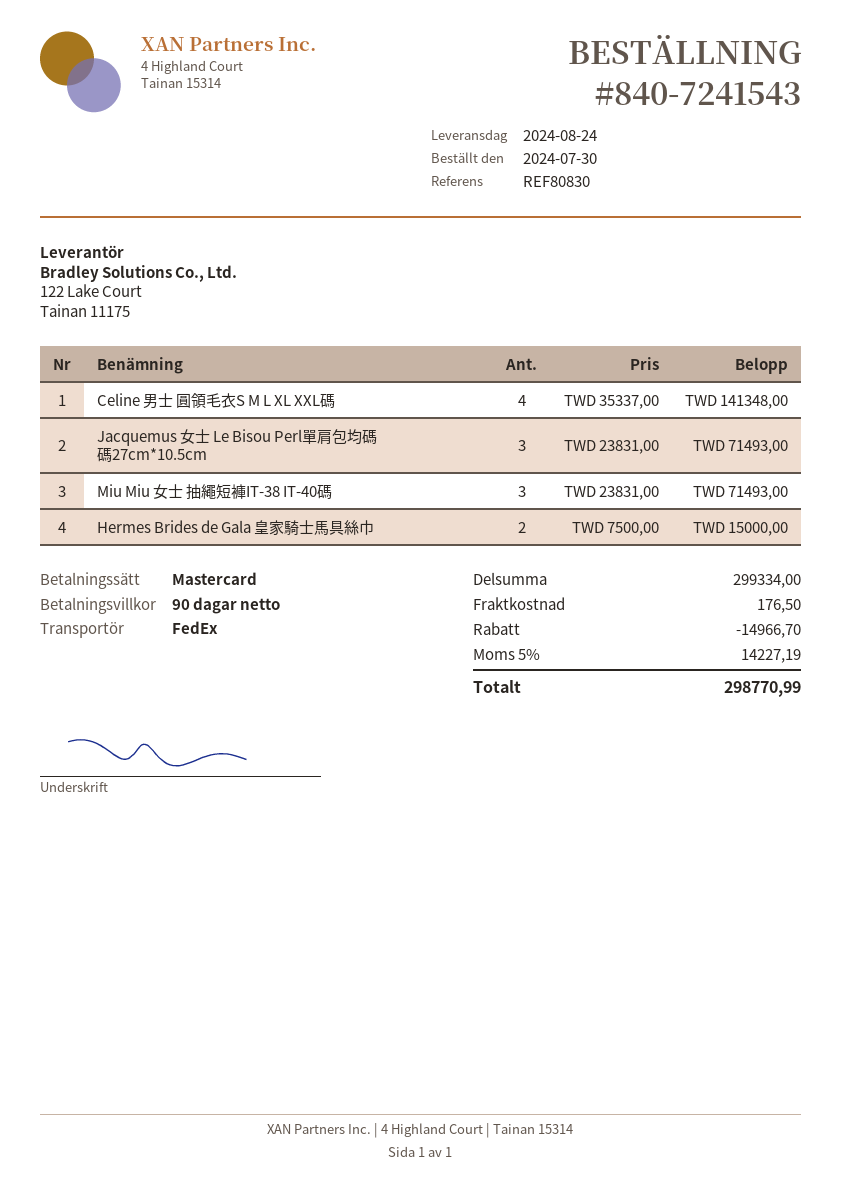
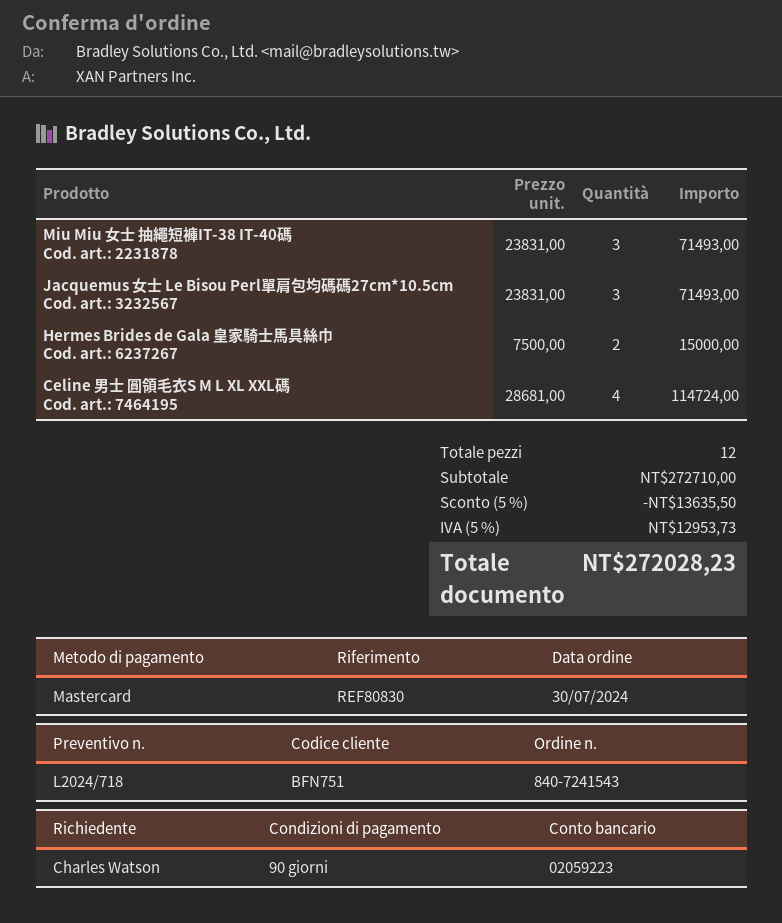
Celine 男士 圓領毛衣S M L XL XXL碼: 4 x 35337.00 = 141348.00 -> 4 x 28681.00 = 114724.00
subtotal: 299334.00 -> 272710.00
discount: 14966.70 -> 13635.50
shipping: 176.50 -> none
tax: 5% = 14227.19 -> 5% = 12953.73
total: 298770.99 -> 272028.23

